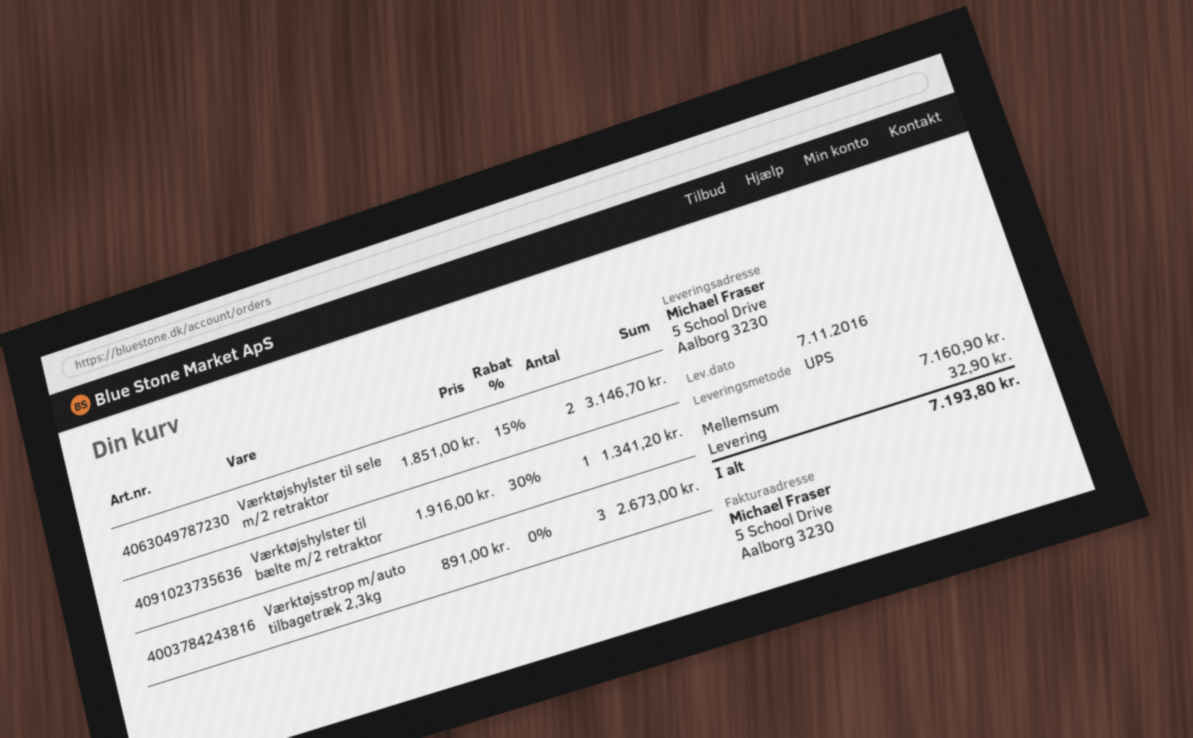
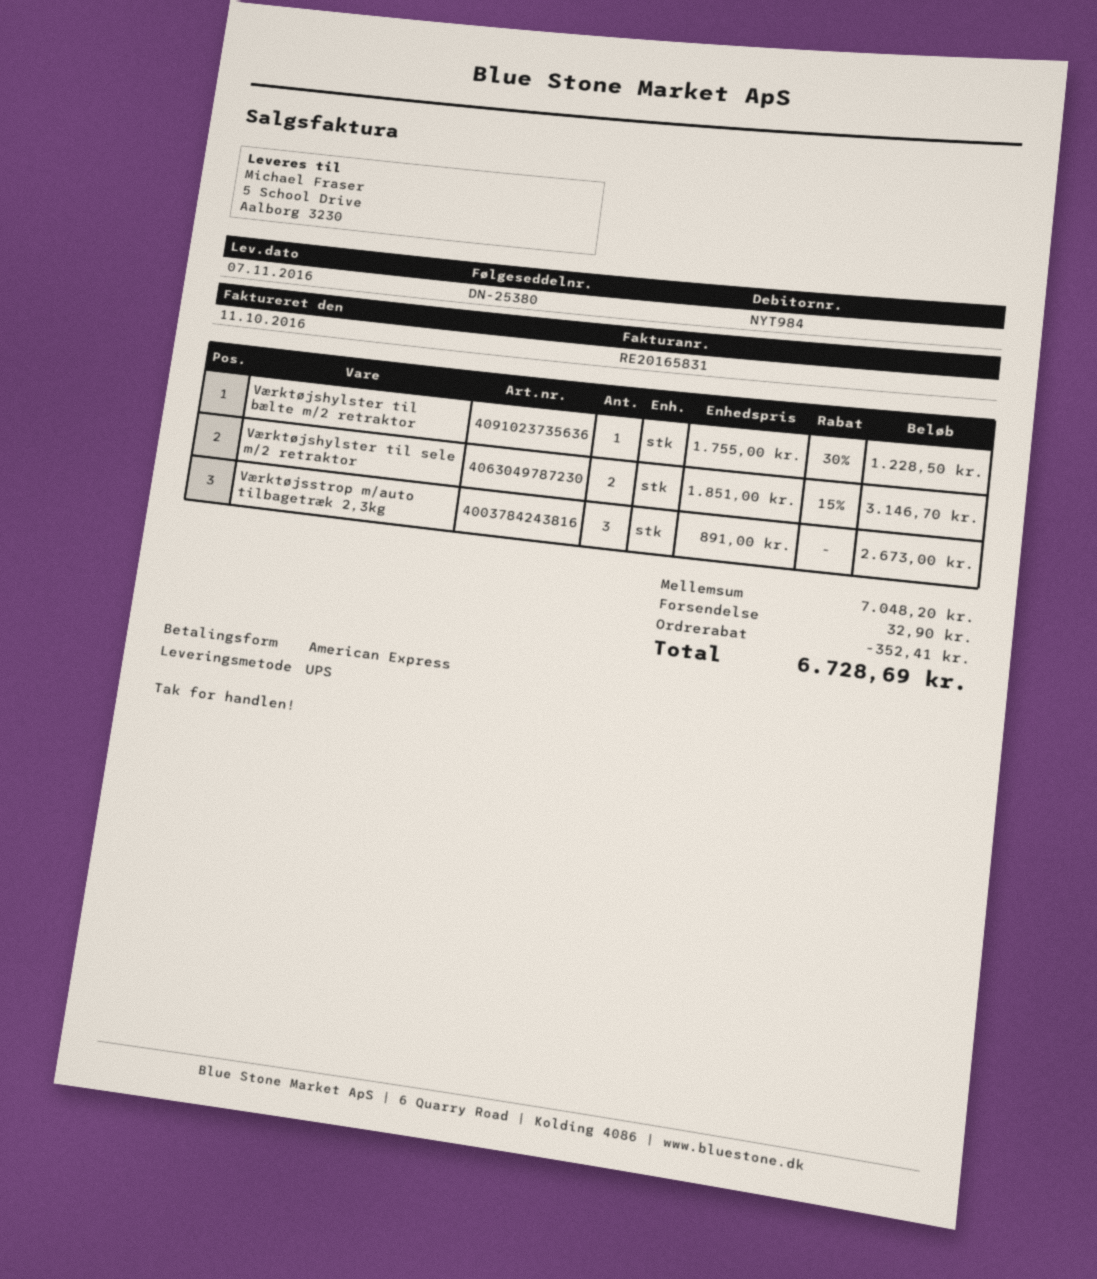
Værktøjshylster til bælte m/2 retraktor: 1 x 1916.00 - 30% = 1341.20 -> 1 x 1755.00 - 30% = 1228.50
subtotal: 7160.90 -> 7048.20
discount: none -> 352.41
total: 7193.80 -> 6728.69

